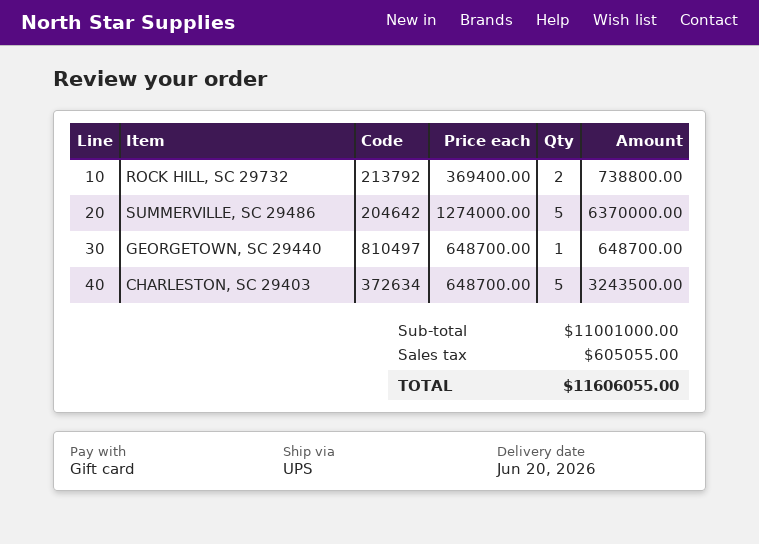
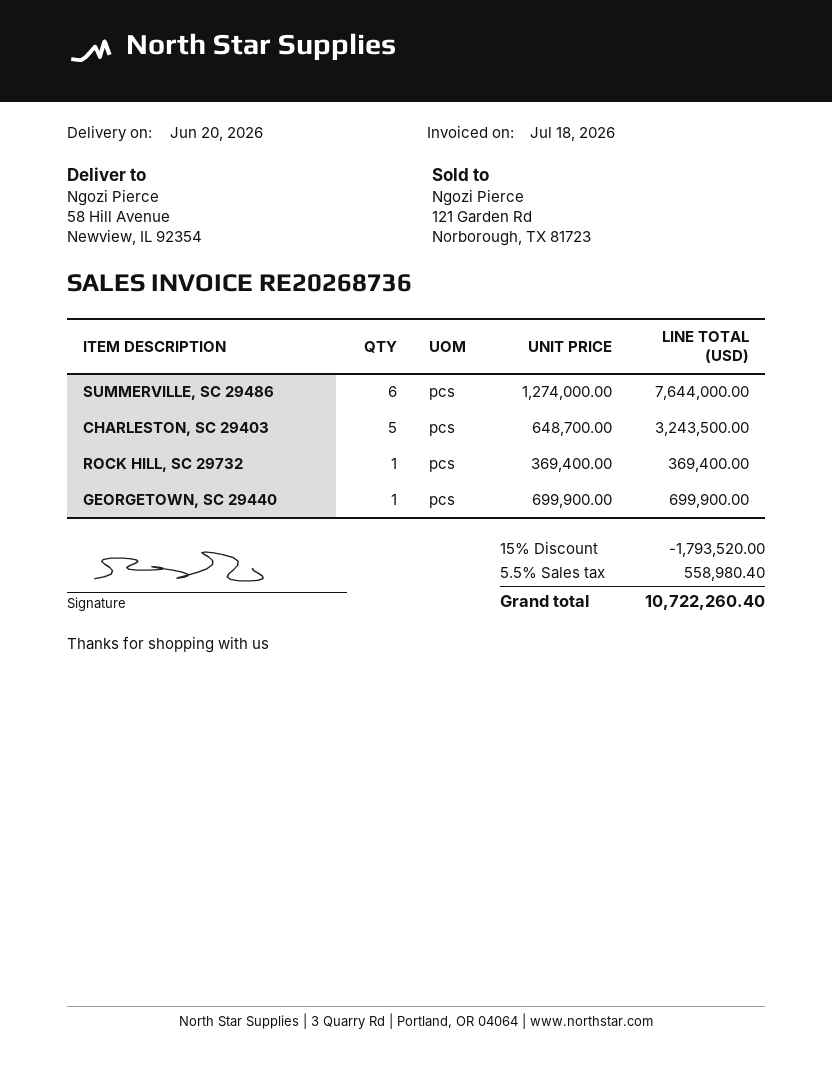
ROCK HILL, SC 29732: 2 x 369400.00 = 738800.00 -> 1 x 369400.00 = 369400.00
SUMMERVILLE, SC 29486: 5 x 1274000.00 = 6370000.00 -> 6 x 1274000.00 = 7644000.00
GEORGETOWN, SC 29440: 1 x 648700.00 = 648700.00 -> 1 x 699900.00 = 699900.00
discount: none -> 15% = 1793520.00
tax: 605055.00 -> 558980.40
total: 11606055.00 -> 10722260.40

